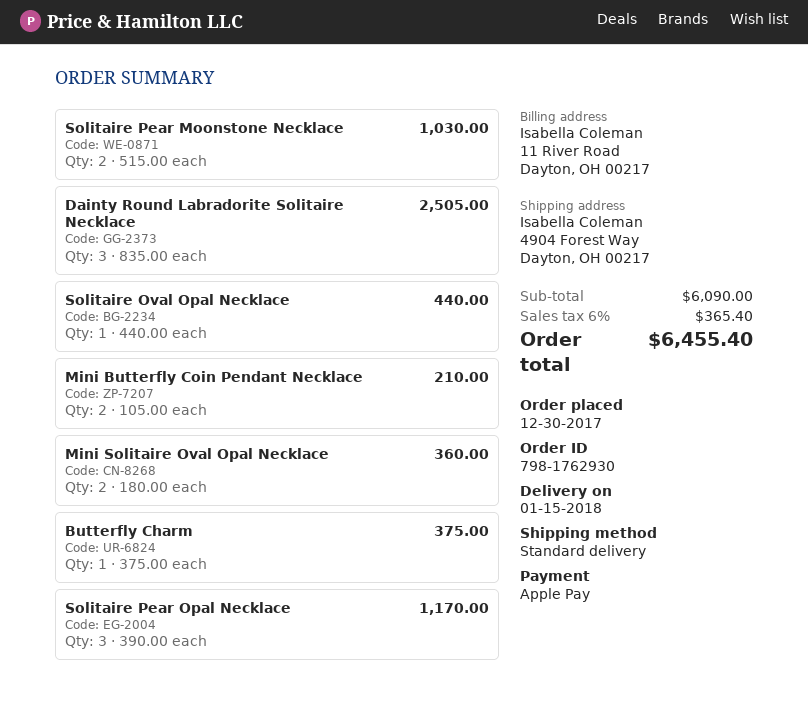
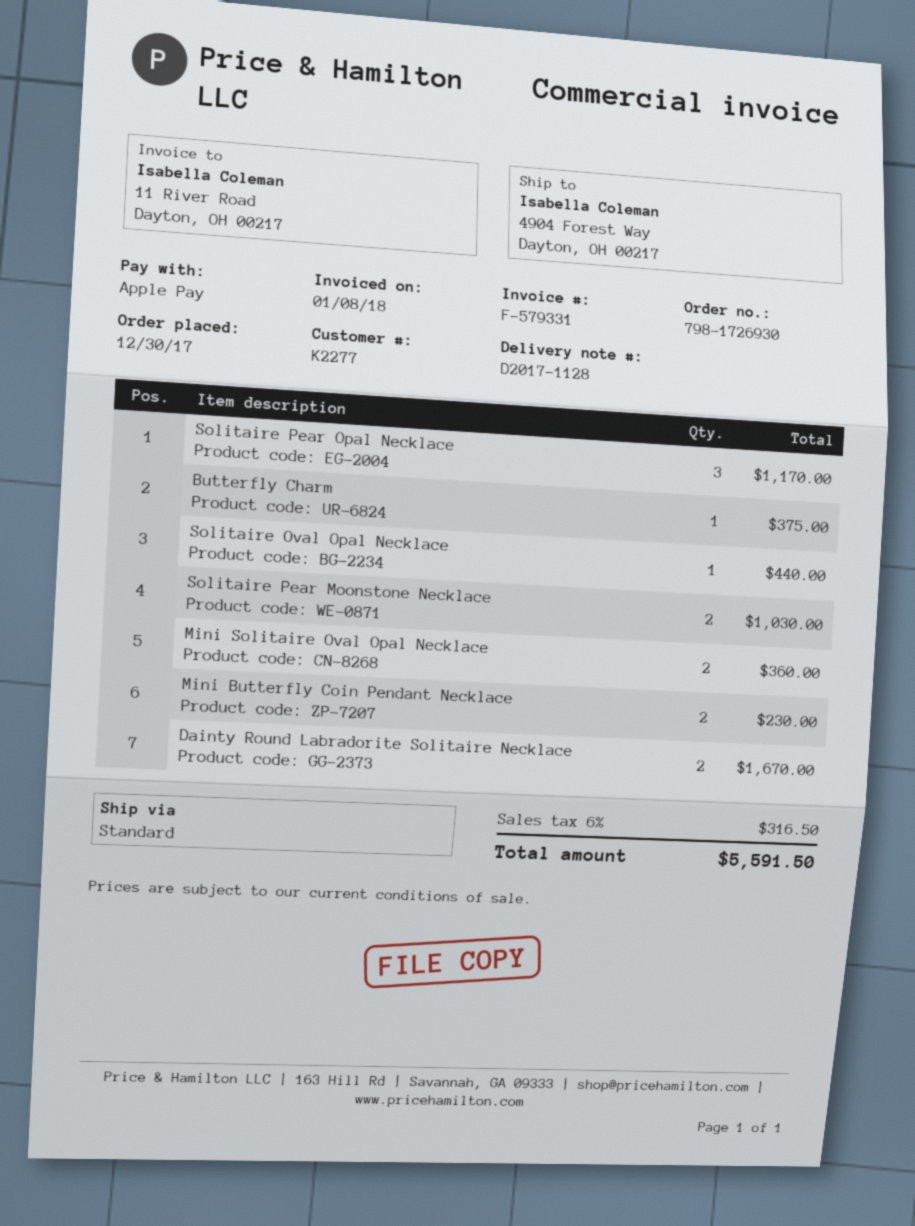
order number: 798-1762930 -> 798-1726930
Dainty Round Labradorite Solitaire Necklace: 3 for 2505.00 -> 2 for 1670.00
Mini Butterfly Coin Pendant Necklace: 2 for 210.00 -> 2 for 230.00
tax: 6% = 365.40 -> 6% = 316.50
total: 6455.40 -> 5591.50

